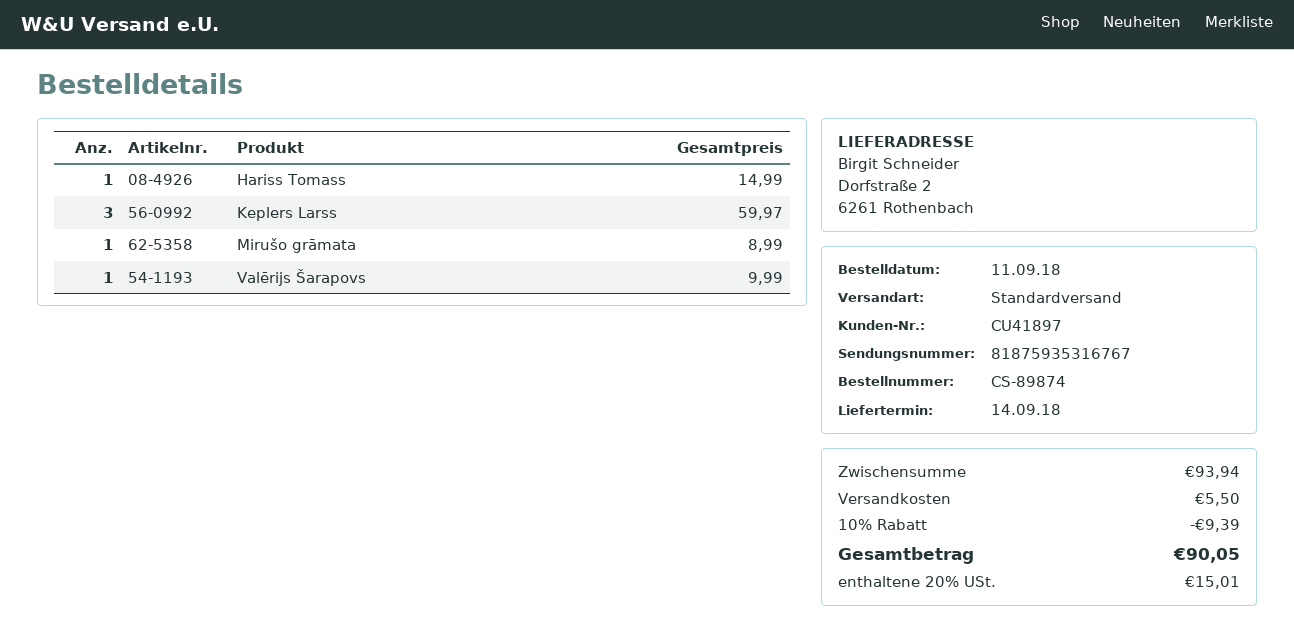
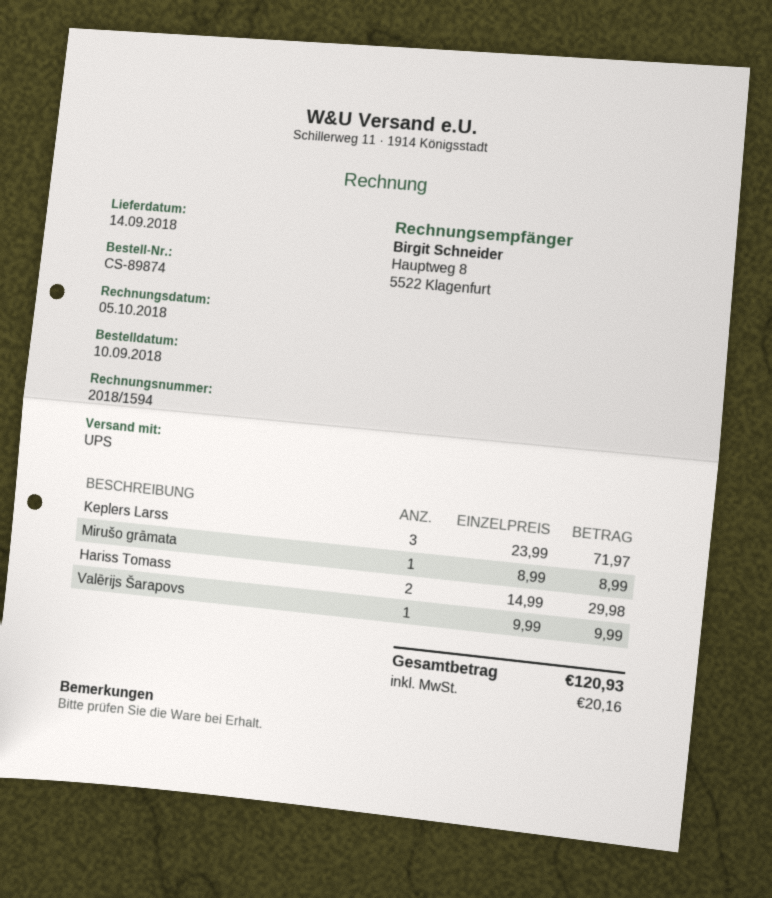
order date: 2018-09-11 -> 2018-09-10
shipping method: standard -> UPS
Hariss Tomass: 1 for 14.99 -> 2 for 29.98
Keplers Larss: 3 for 59.97 -> 3 for 71.97
discount: 10% = 9.39 -> none
shipping: 5.50 -> none
tax: 15.01 -> 20.16
total: 90.05 -> 120.93

